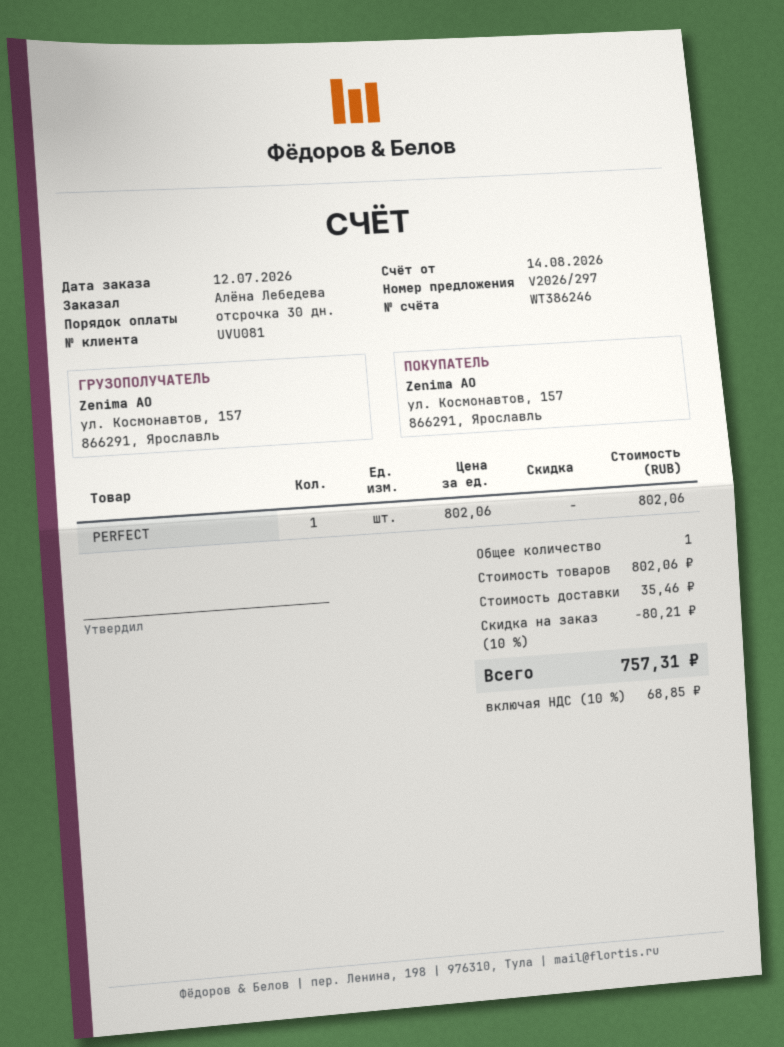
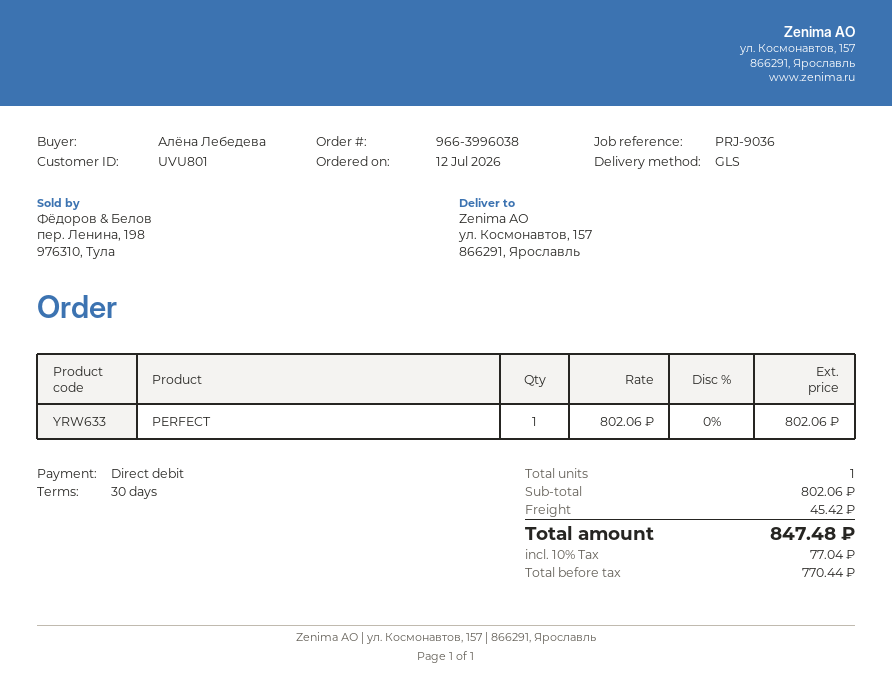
customer number: UVU081 -> UVU801
discount: 10% = 80.21 -> none
shipping: 35.46 -> 45.42
tax: 10% = 68.85 -> 10% = 77.04
total: 757.31 -> 847.48

